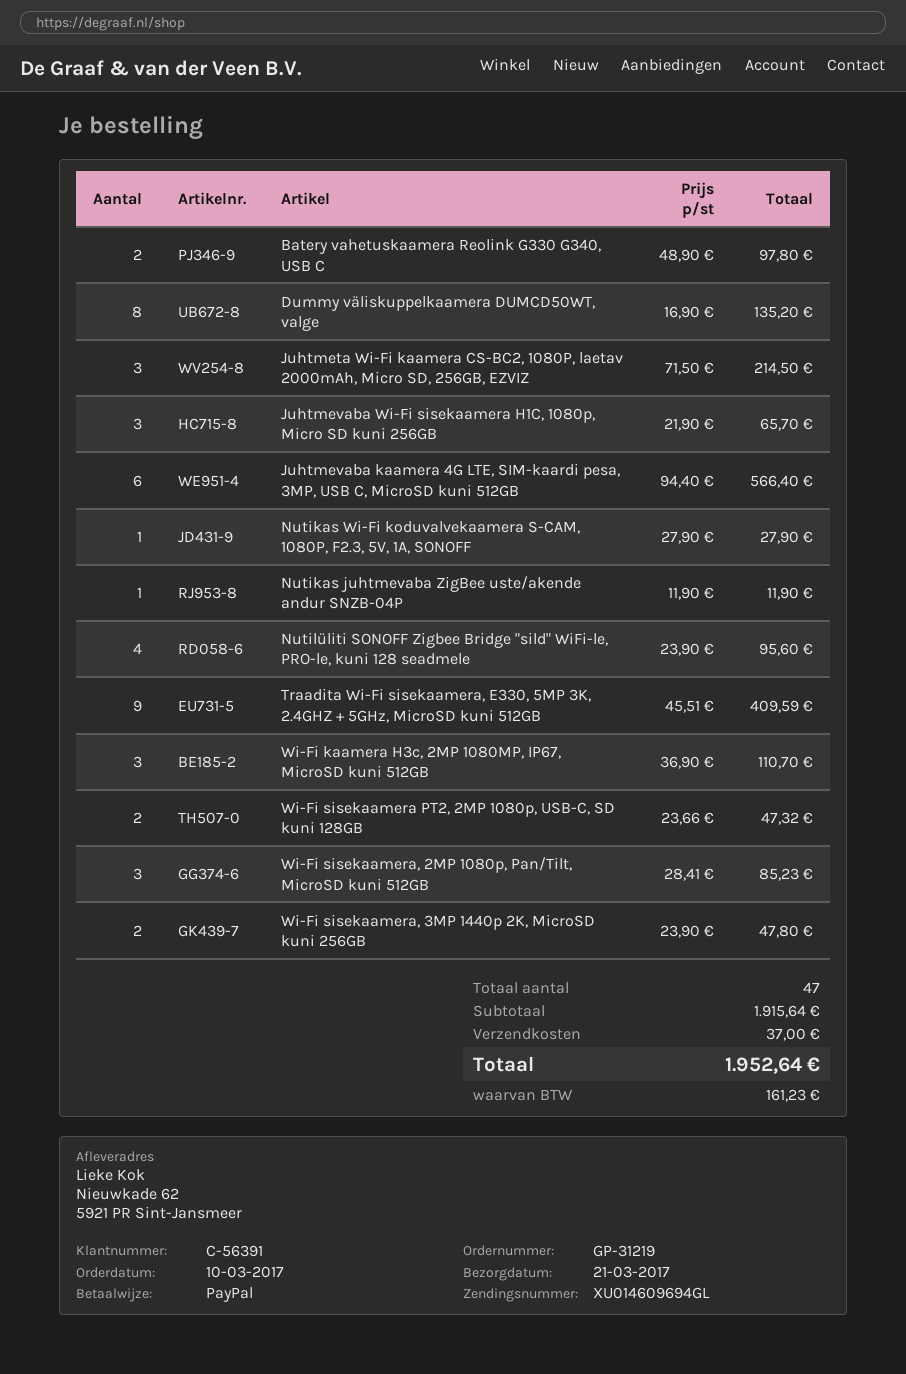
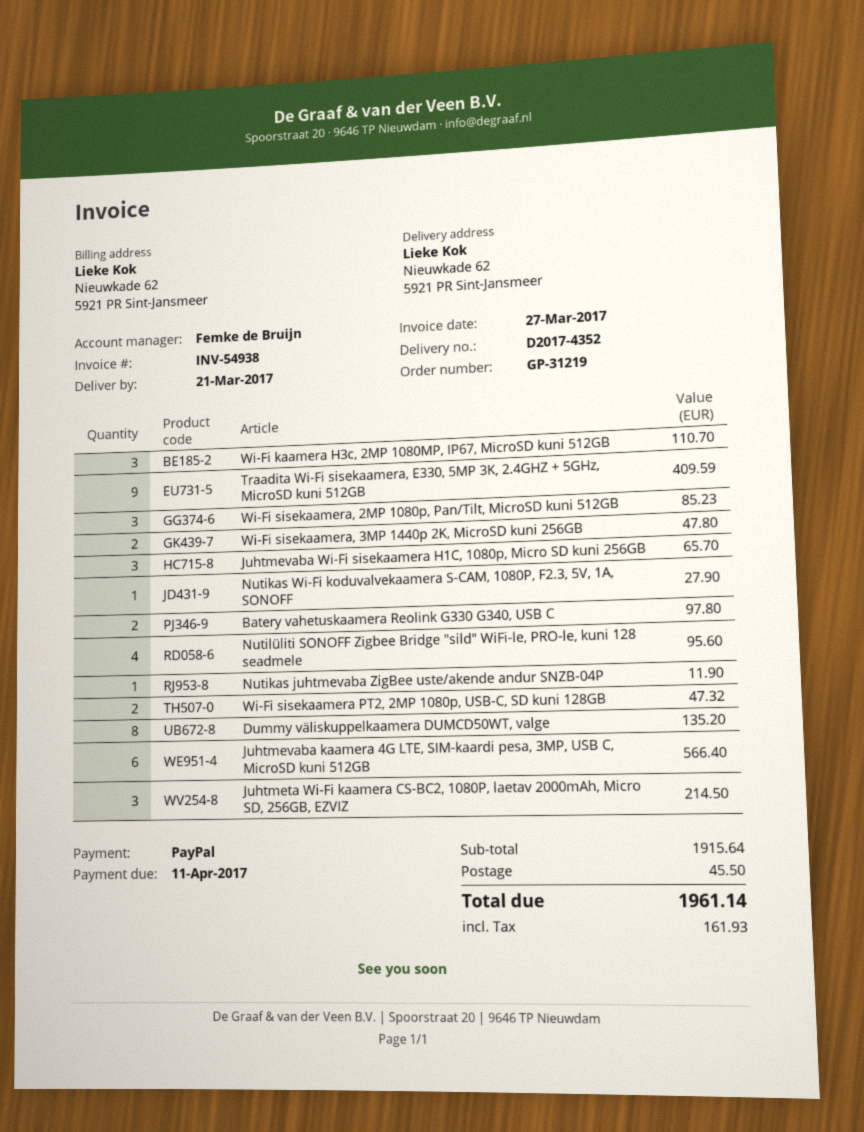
shipping: 37.00 -> 45.50
tax: 161.23 -> 161.93
total: 1952.64 -> 1961.14

